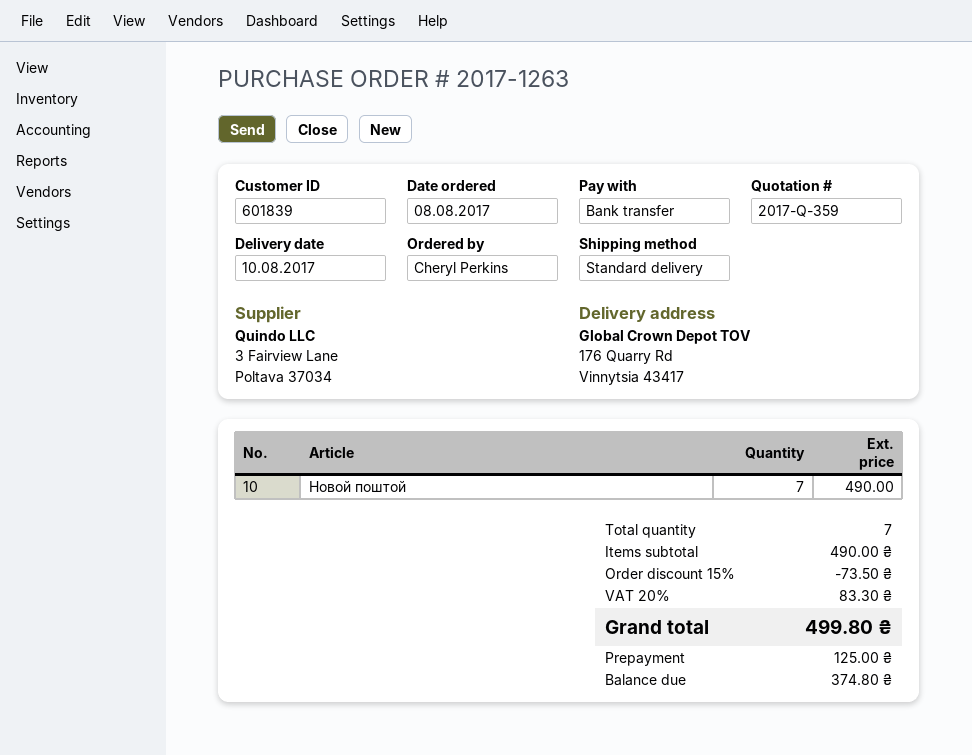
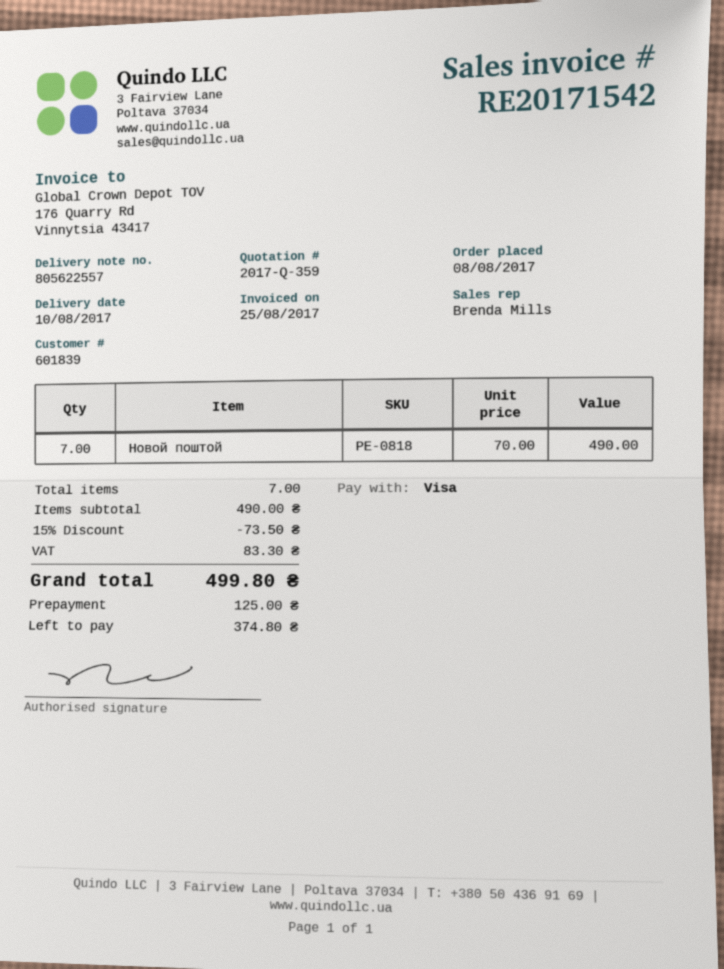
payment method: bank transfer -> Visa

